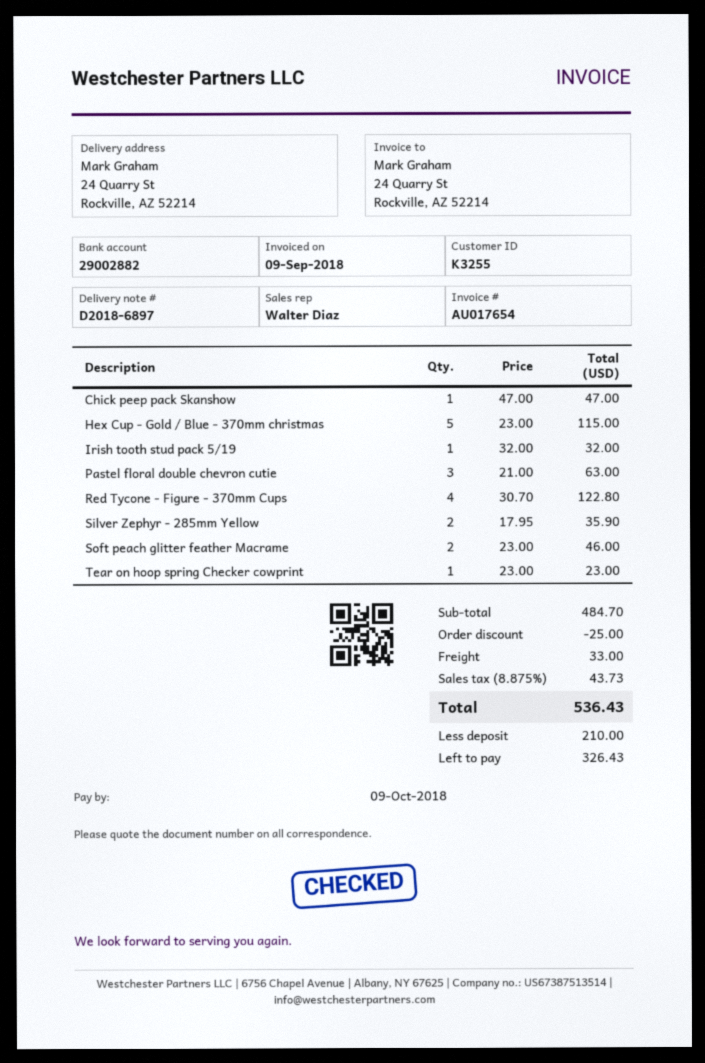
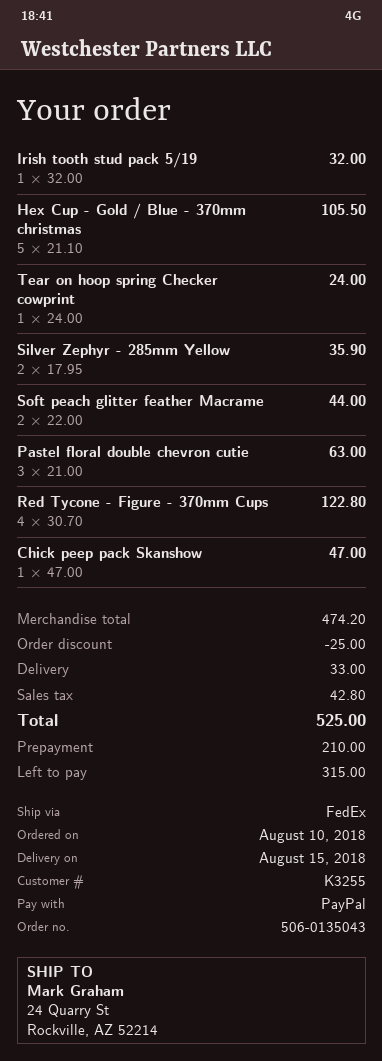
Hex Cup - Gold / Blue - 370mm christmas: 5 x 23.00 = 115.00 -> 5 x 21.10 = 105.50
Soft peach glitter feather Macrame: 2 x 23.00 = 46.00 -> 2 x 22.00 = 44.00
Tear on hoop spring Checker cowprint: 1 x 23.00 = 23.00 -> 1 x 24.00 = 24.00
subtotal: 484.70 -> 474.20
tax: 43.73 -> 42.80
total: 536.43 -> 525.00
balance: 326.43 -> 315.00

